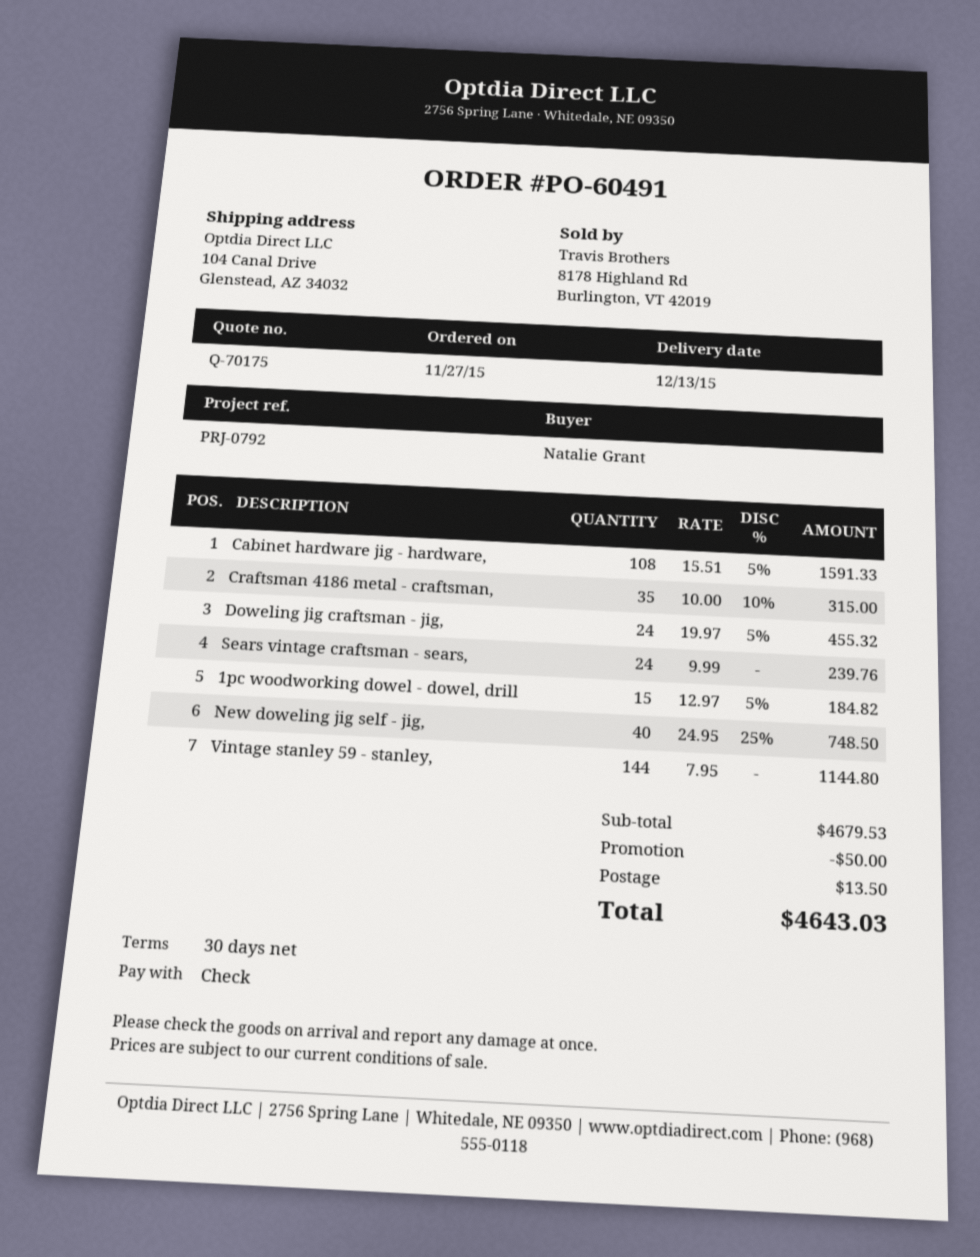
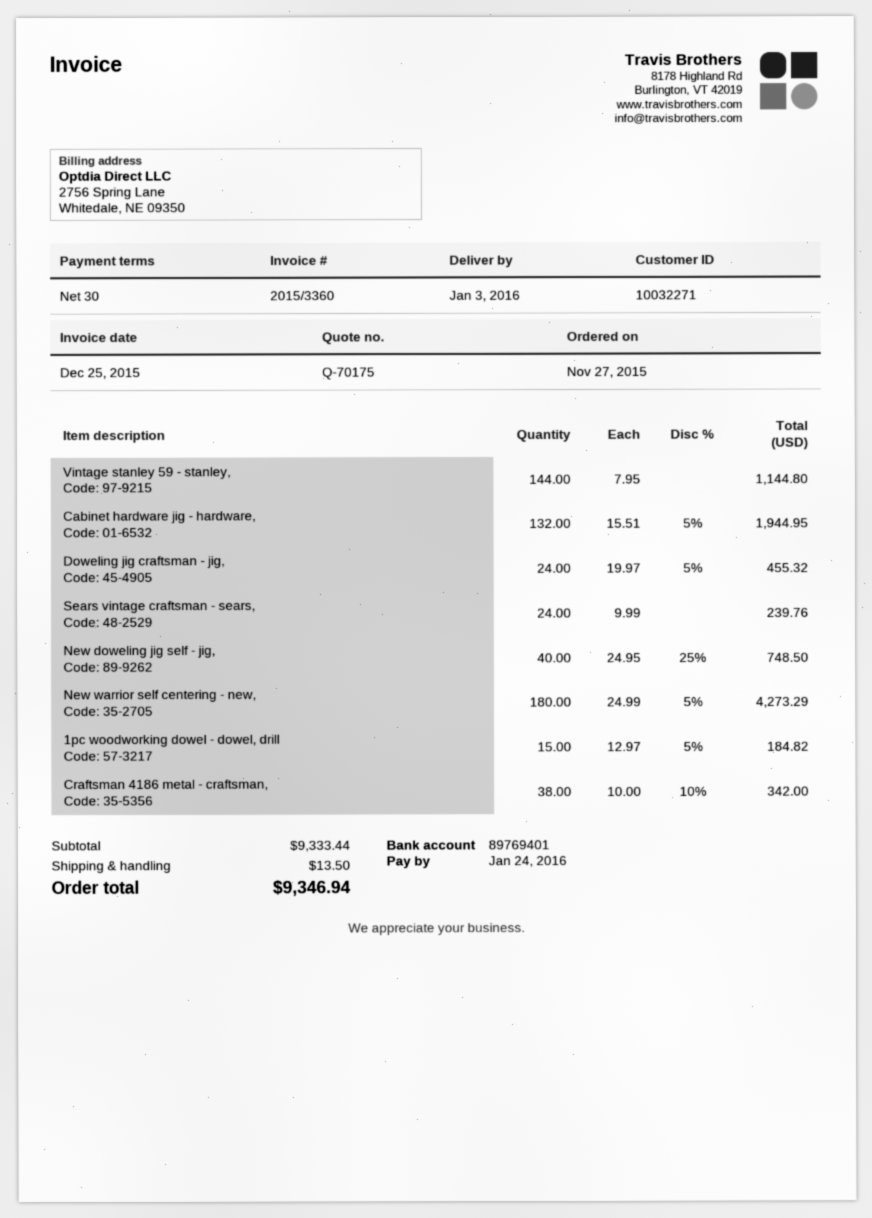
delivery date: 2015-12-13 -> 2016-01-03
Cabinet hardware jig - hardware,: 108 x 15.51 - 5% = 1591.33 -> 132 x 15.51 - 5% = 1944.95
Craftsman 4186 metal - craftsman,: 35 x 10.00 - 10% = 315.00 -> 38 x 10.00 - 10% = 342.00
New warrior self centering - new,: none -> 180 x 24.99 - 5% = 4273.29
subtotal: 4679.53 -> 9333.44
discount: 50.00 -> none
total: 4643.03 -> 9346.94

